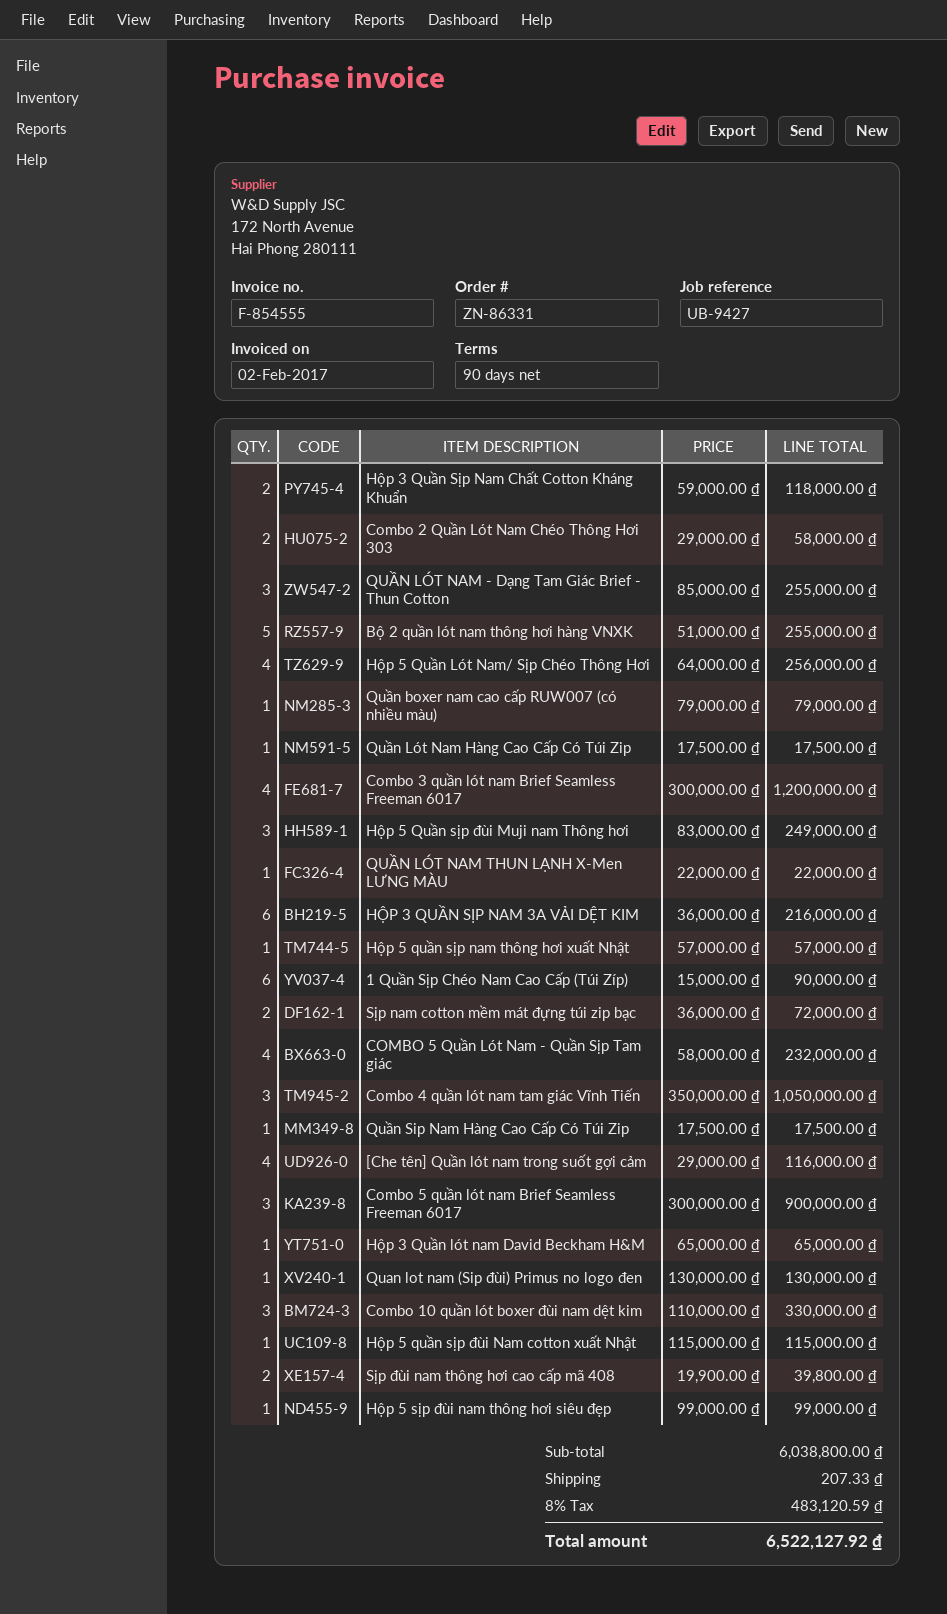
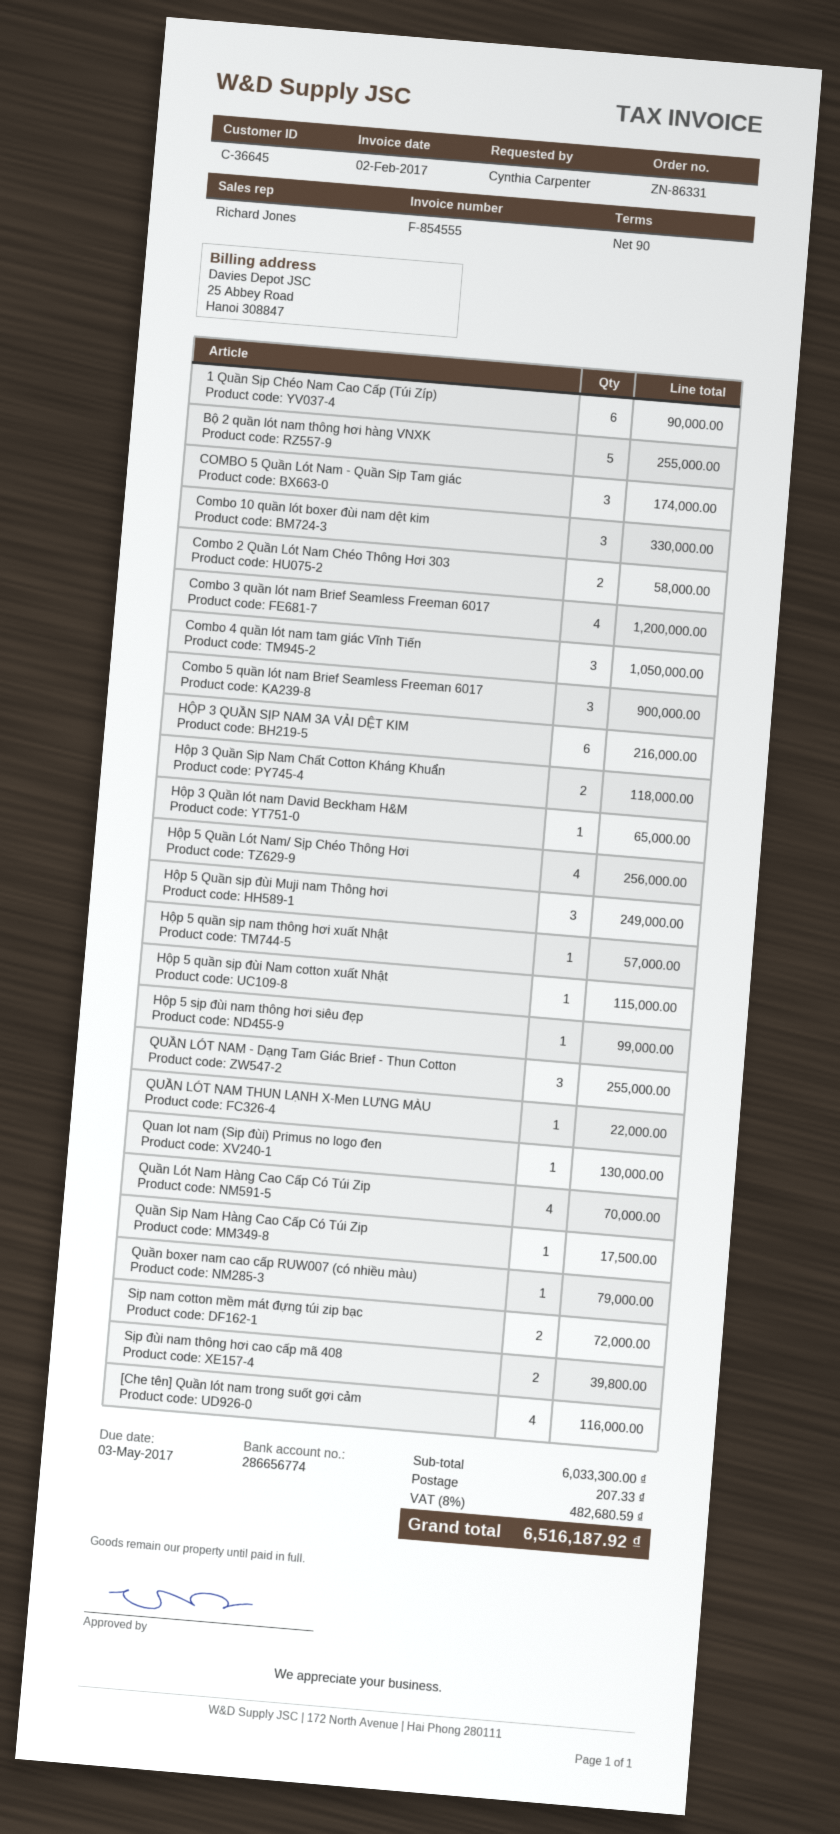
Quần Lót Nam Hàng Cao Cấp Có Túi Zip: 1 for 17500.00 -> 4 for 70000.00
COMBO 5 Quần Lót Nam - Quần Sịp Tam giác: 4 for 232000.00 -> 3 for 174000.00
subtotal: 6038800.00 -> 6033300.00
tax: 8% = 483120.59 -> 8% = 482680.59
total: 6522127.92 -> 6516187.92

